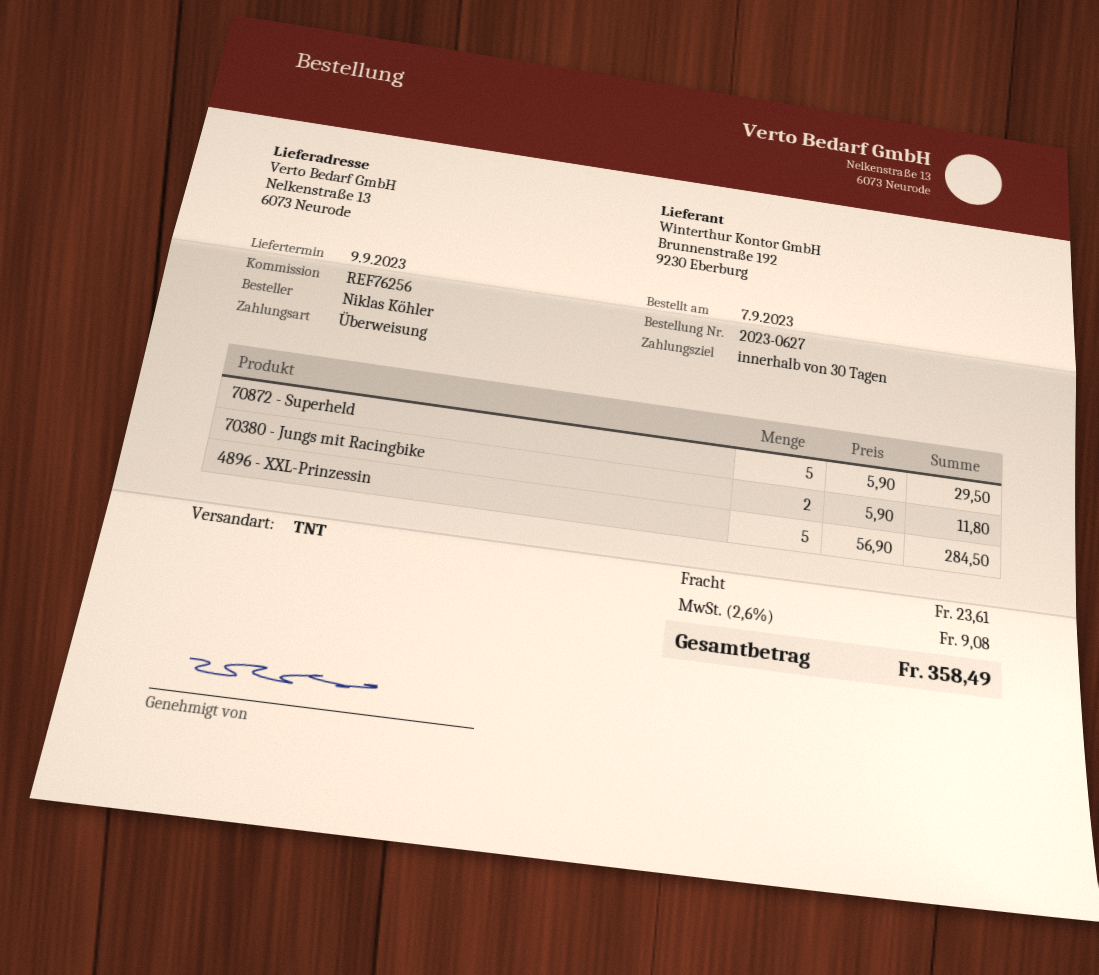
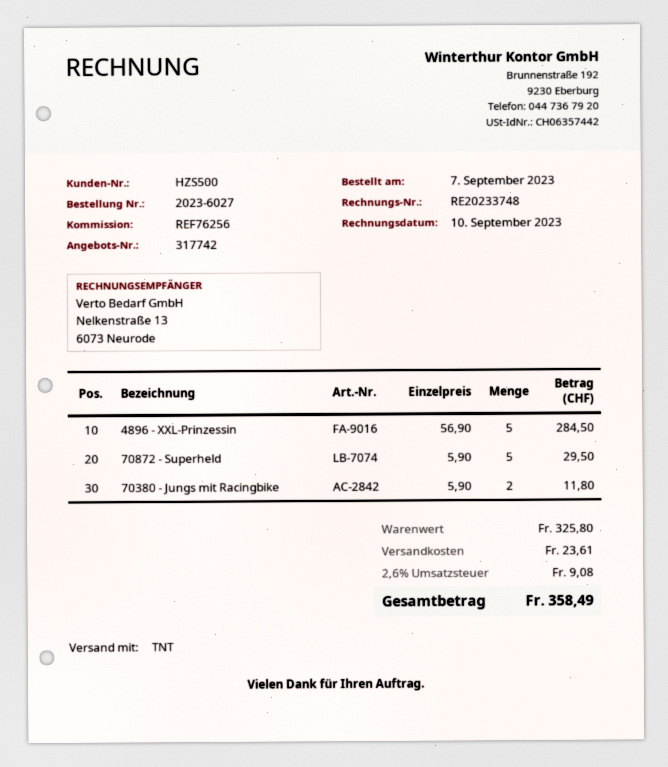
order number: 2023-0627 -> 2023-6027

